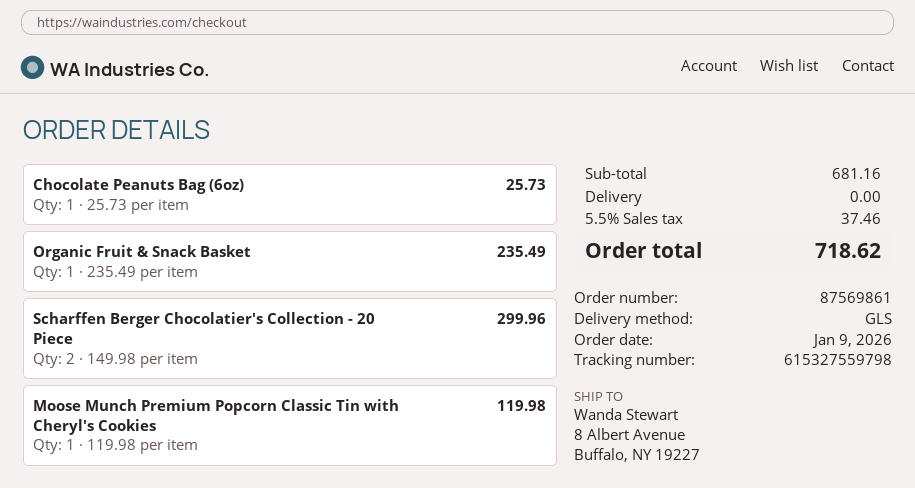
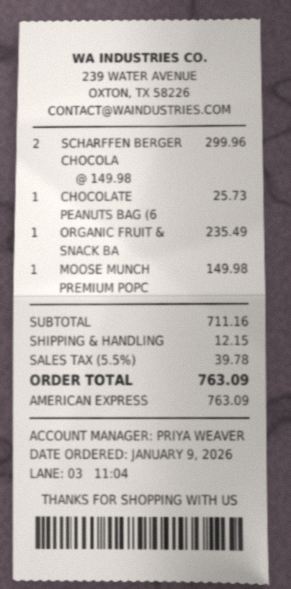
Moose Munch Premium Popcorn Classic Tin with Cheryl's Cookies: 1 x 119.98 = 119.98 -> 1 x 149.98 = 149.98
subtotal: 681.16 -> 711.16
shipping: 0.00 -> 12.15
tax: 5.5% = 37.46 -> 5.5% = 39.78
total: 718.62 -> 763.09

